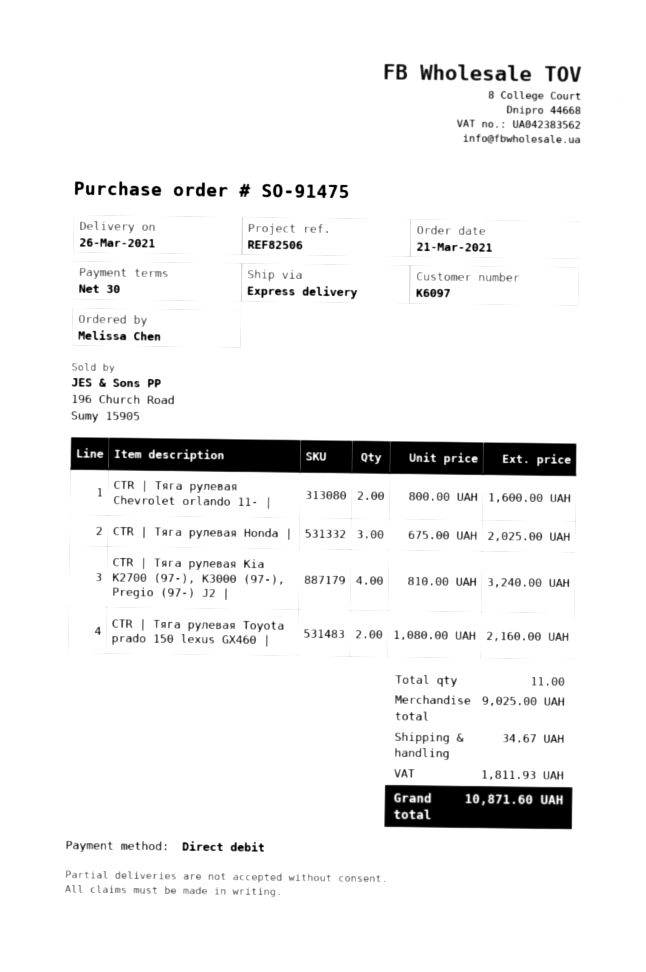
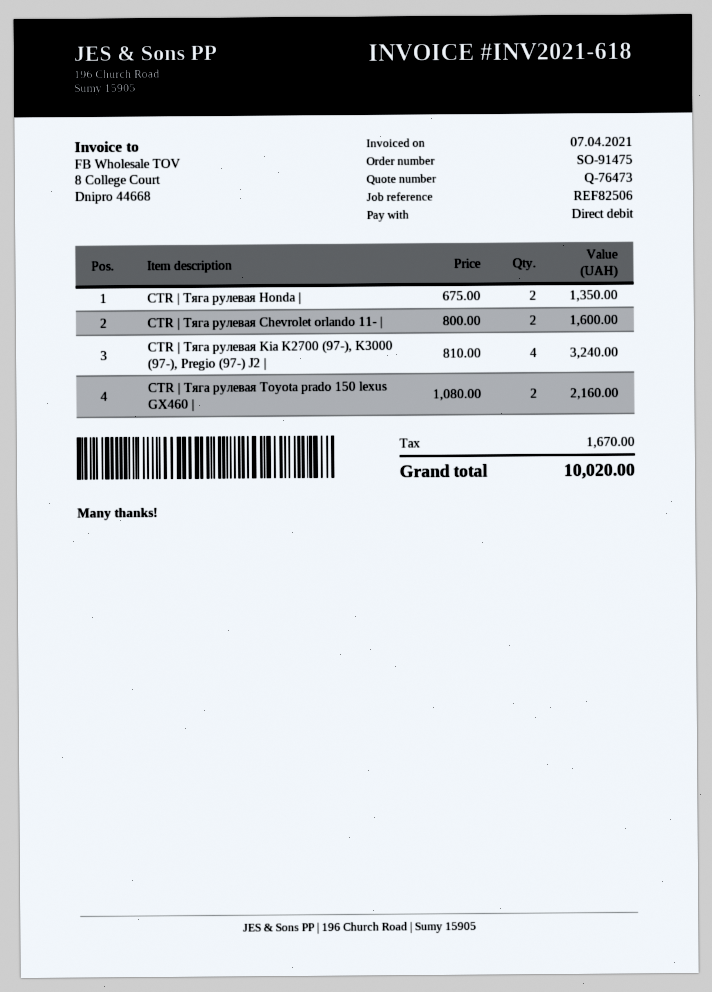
CTR | Тяга рулевая Honda |: 3 x 675.00 = 2025.00 -> 2 x 675.00 = 1350.00
shipping: 34.67 -> none
tax: 1811.93 -> 1670.00
total: 10871.60 -> 10020.00

